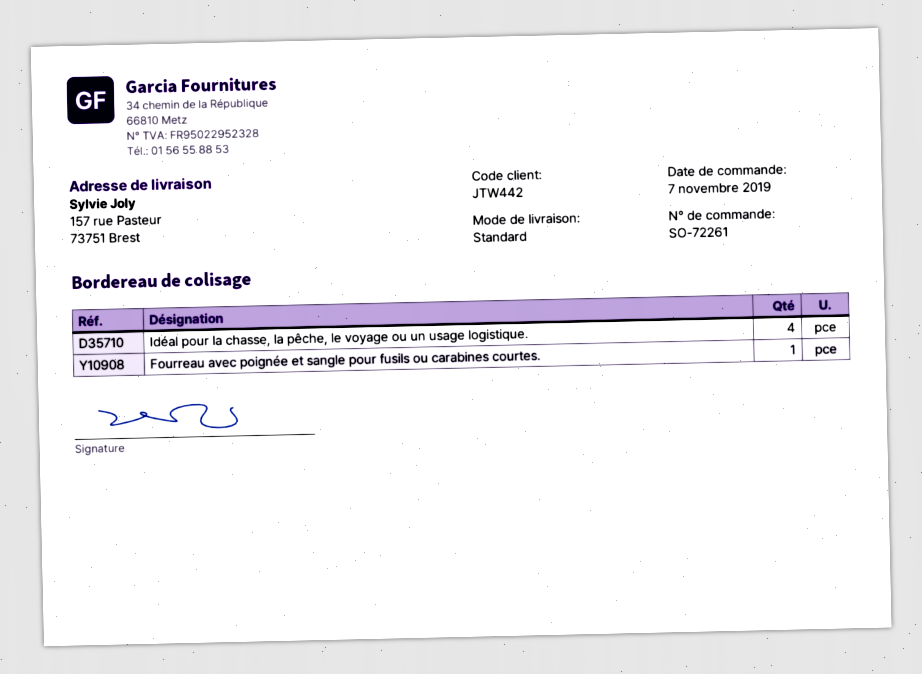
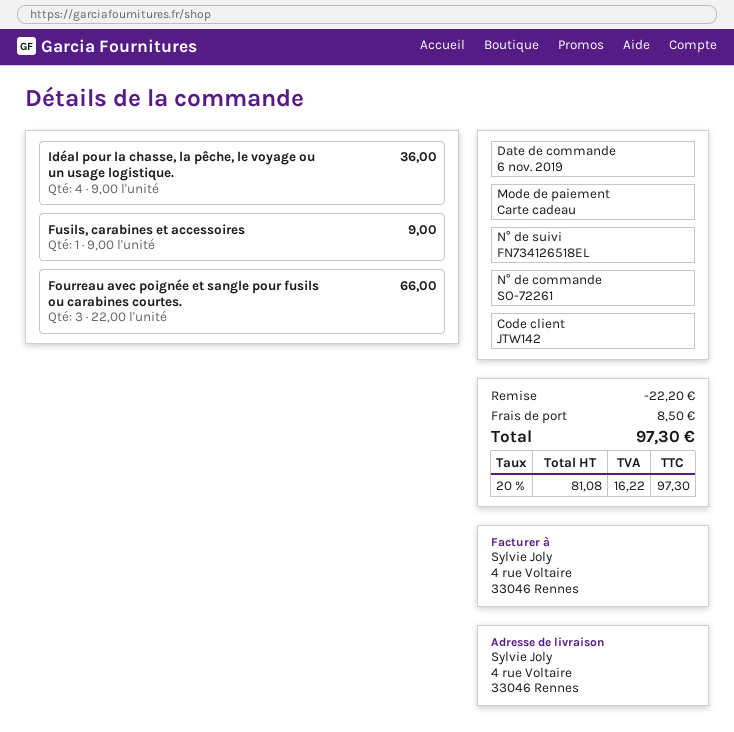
order date: 2019-11-07 -> 2019-11-06
customer number: JTW442 -> JTW142
ship to: 157 rue Pasteur, 73751 Brest -> 4 rue Voltaire, 33046 Rennes
Fourreau avec poignée et sangle pour fusils ou carabines courtes.: 1 -> 3
Fusils, carabines et accessoires: none -> 1

